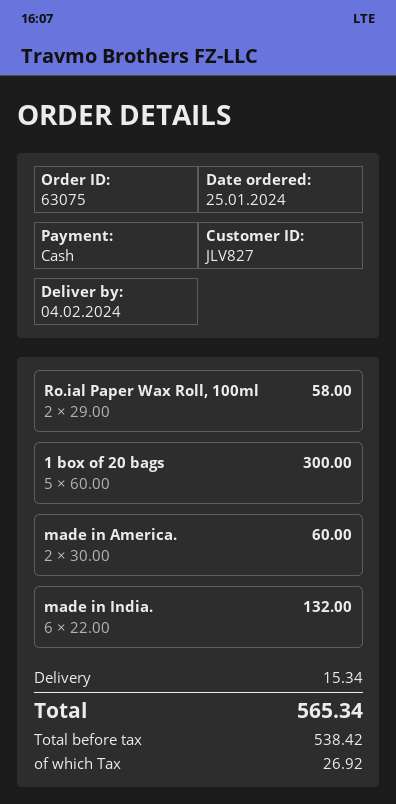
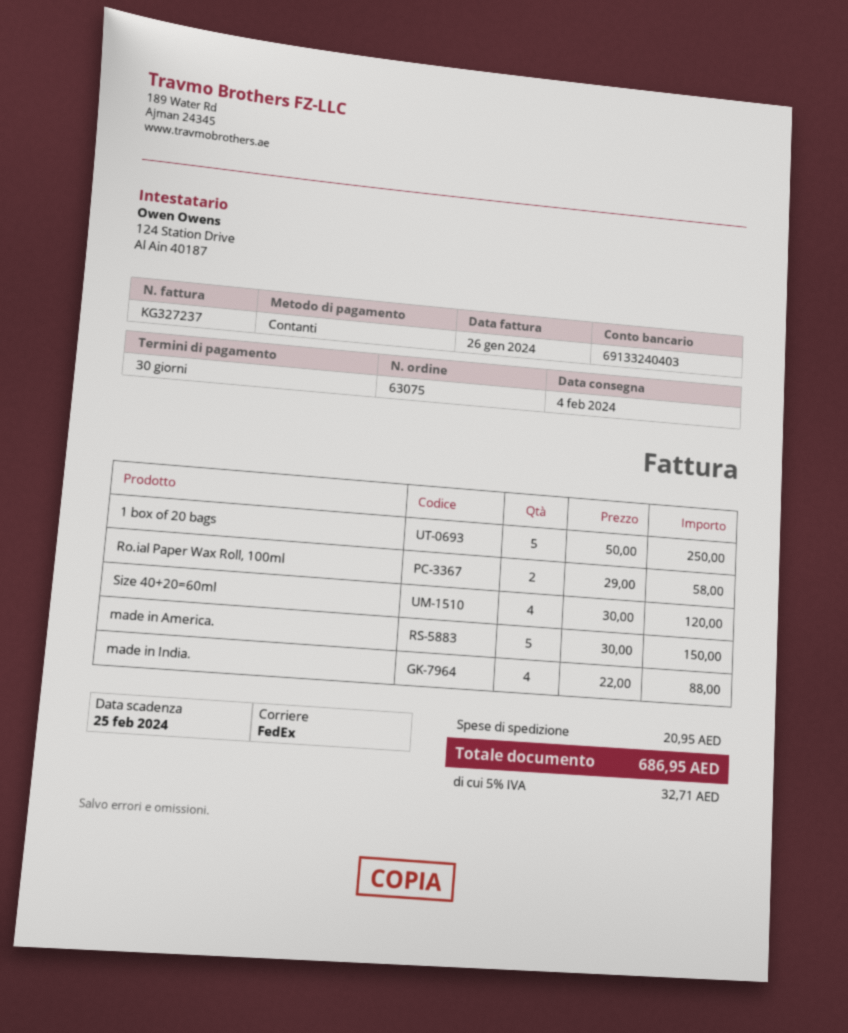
1 box of 20 bags: 5 x 60.00 = 300.00 -> 5 x 50.00 = 250.00
made in America.: 2 x 30.00 = 60.00 -> 5 x 30.00 = 150.00
made in India.: 6 x 22.00 = 132.00 -> 4 x 22.00 = 88.00
Size 40+20=60ml: none -> 4 x 30.00 = 120.00
shipping: 15.34 -> 20.95
tax: 26.92 -> 32.71
total: 565.34 -> 686.95

